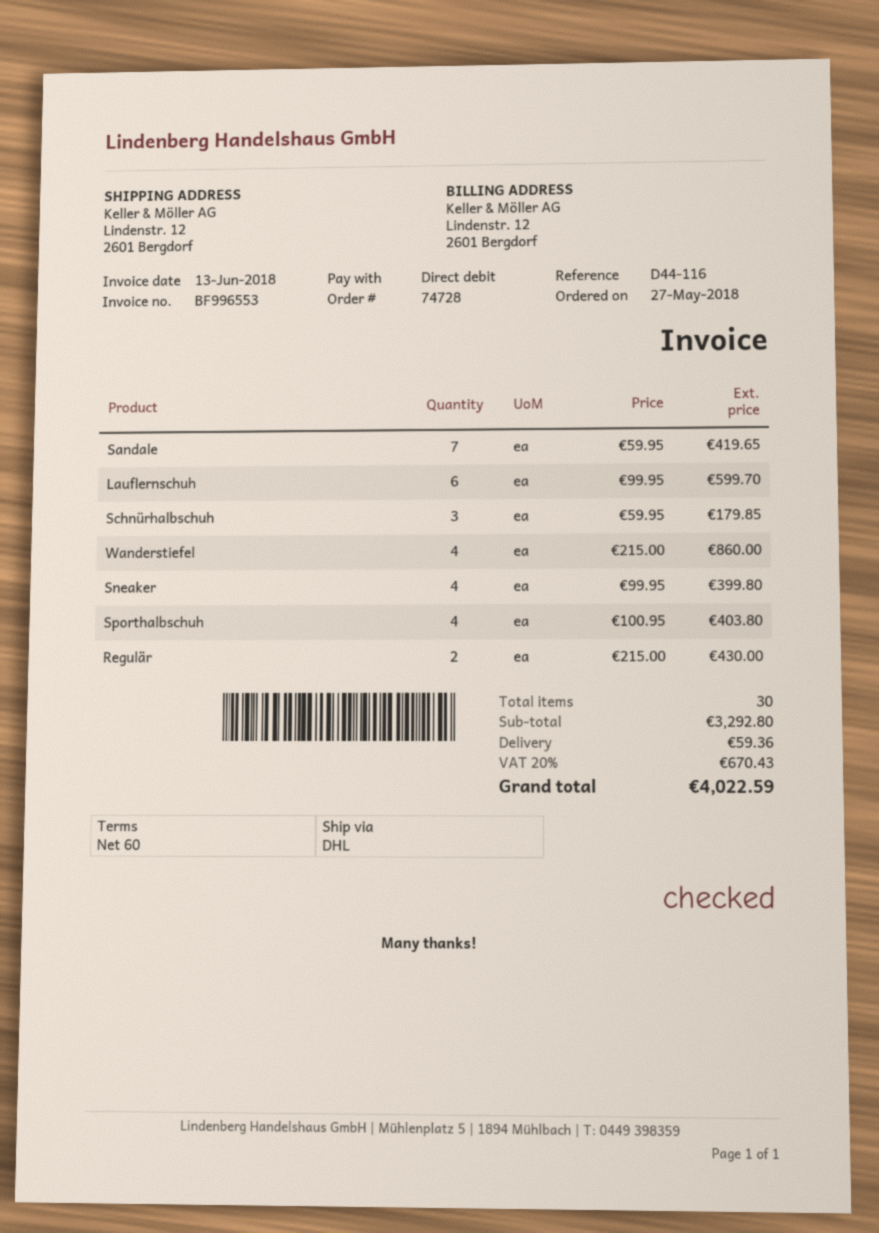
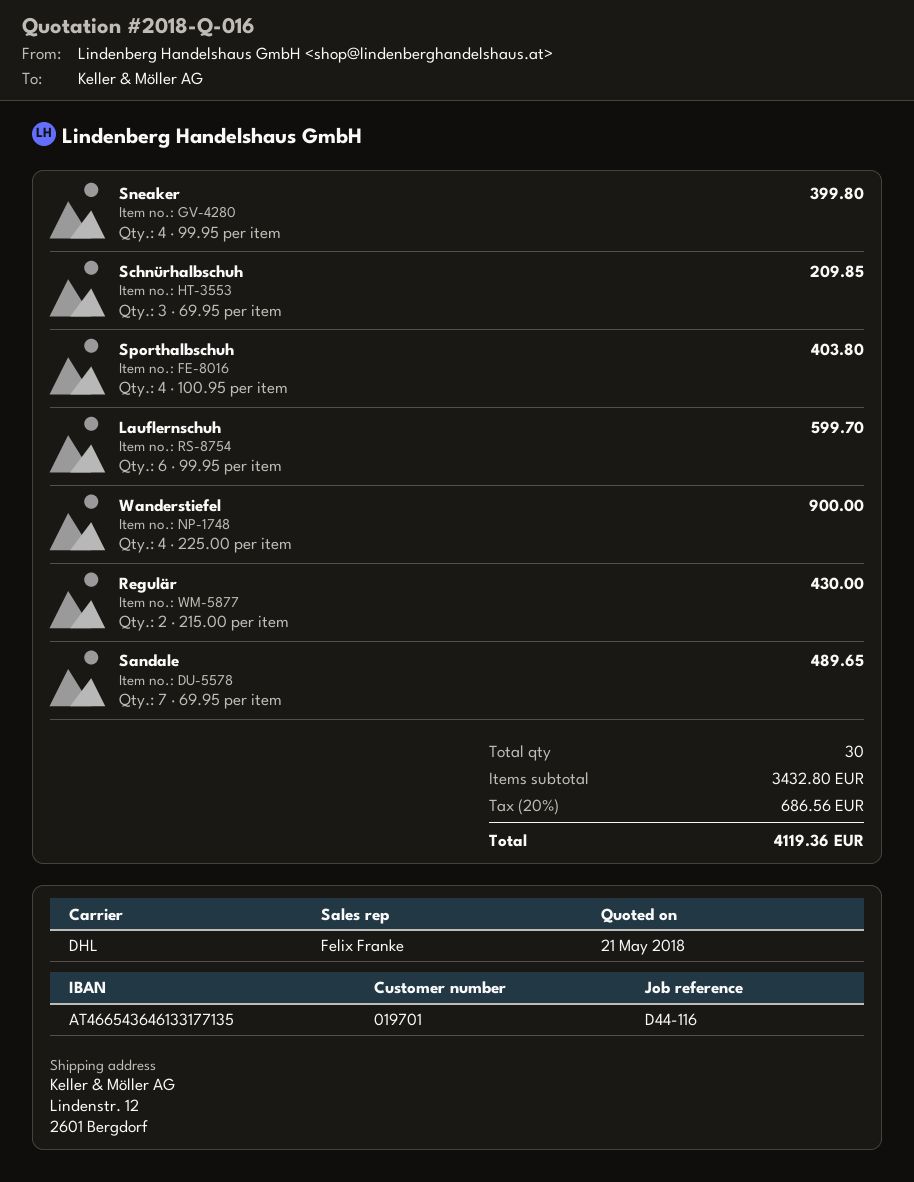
Sandale: 7 x 59.95 = 419.65 -> 7 x 69.95 = 489.65
Schnürhalbschuh: 3 x 59.95 = 179.85 -> 3 x 69.95 = 209.85
Wanderstiefel: 4 x 215.00 = 860.00 -> 4 x 225.00 = 900.00
subtotal: 3292.80 -> 3432.80
shipping: 59.36 -> none
tax: 20% = 670.43 -> 20% = 686.56
total: 4022.59 -> 4119.36

